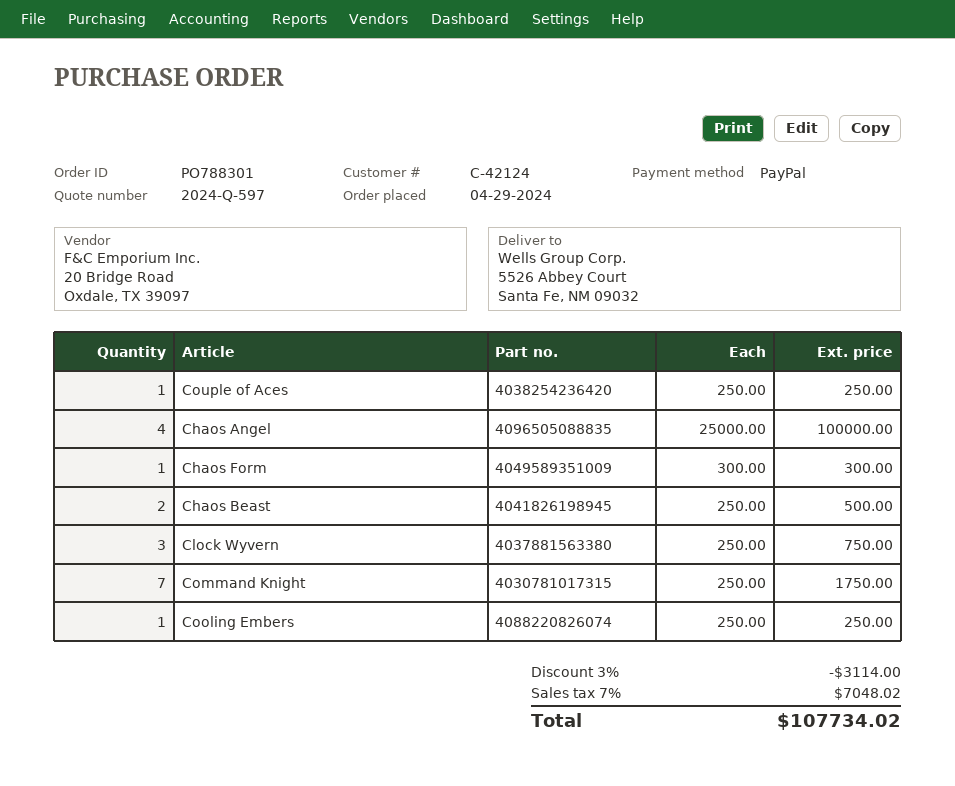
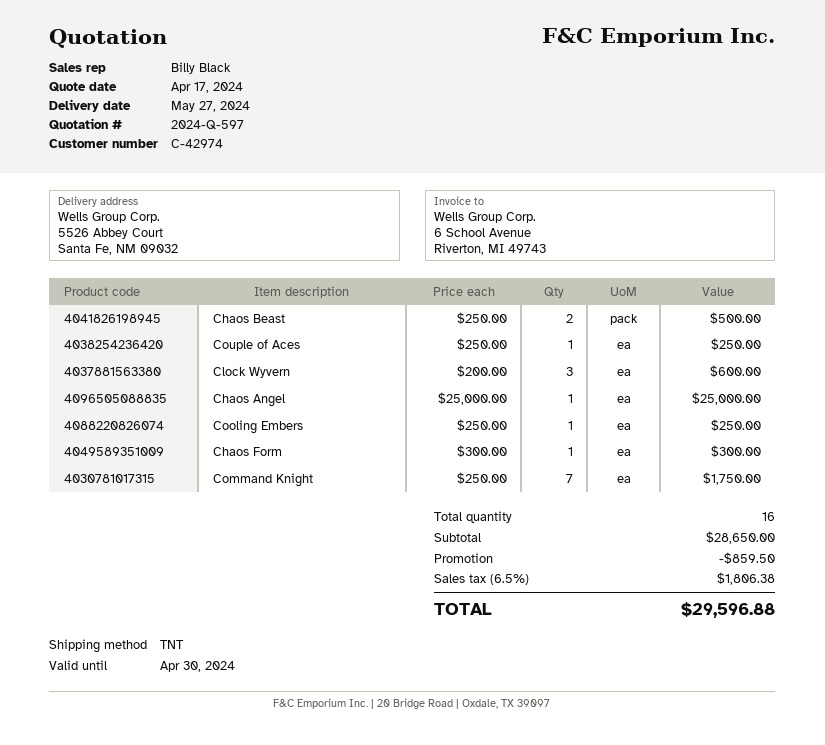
customer number: C-42124 -> C-42974
Chaos Angel: 4 x 25000.00 = 100000.00 -> 1 x 25000.00 = 25000.00
Clock Wyvern: 3 x 250.00 = 750.00 -> 3 x 200.00 = 600.00
discount: 3114.00 -> 859.50
tax: 7% = 7048.02 -> 6.5% = 1806.38
total: 107734.02 -> 29596.88

